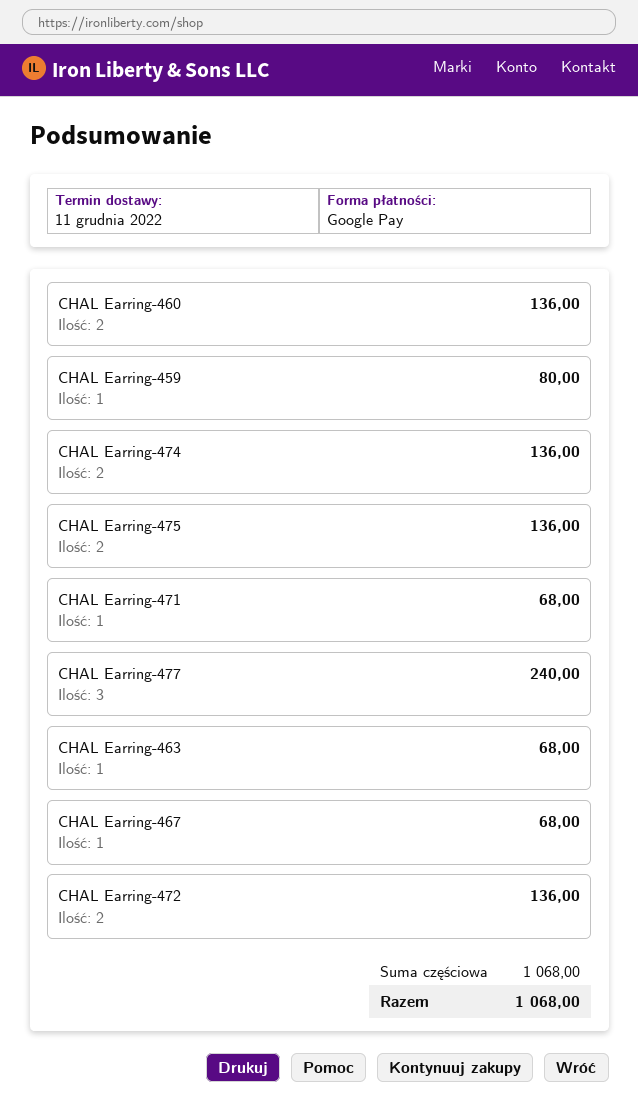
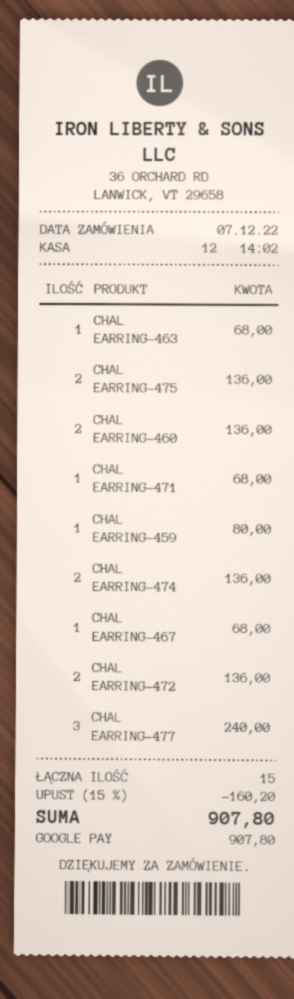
discount: none -> 15% = 160.20
total: 1068.00 -> 907.80

